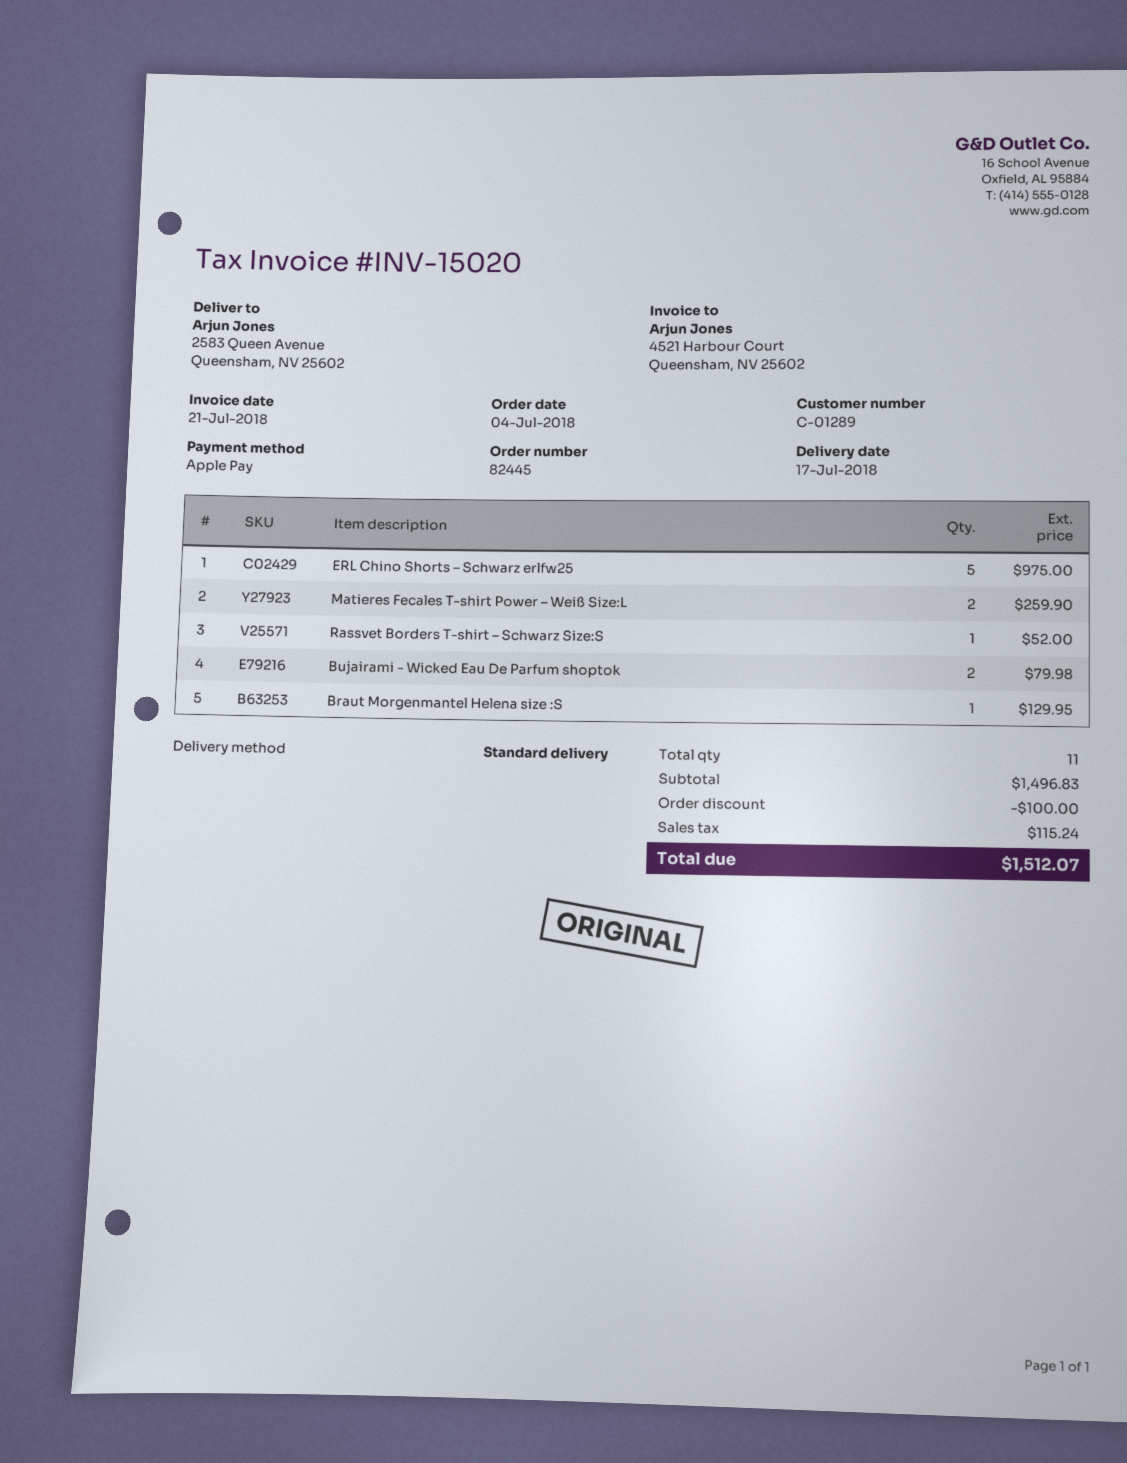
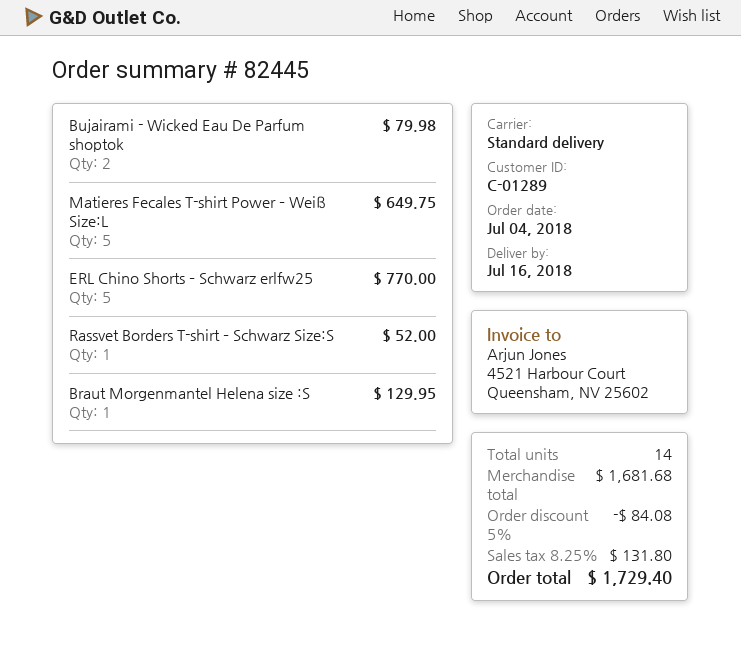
delivery date: 2018-07-17 -> 2018-07-16
ERL Chino Shorts – Schwarz erlfw25: 5 for 975.00 -> 5 for 770.00
Matieres Fecales T-shirt Power – Weiß Size:L: 2 for 259.90 -> 5 for 649.75
total quantity: 11 -> 14
subtotal: 1496.83 -> 1681.68
discount: 100.00 -> 84.08
tax: 115.24 -> 131.80
total: 1512.07 -> 1729.40

